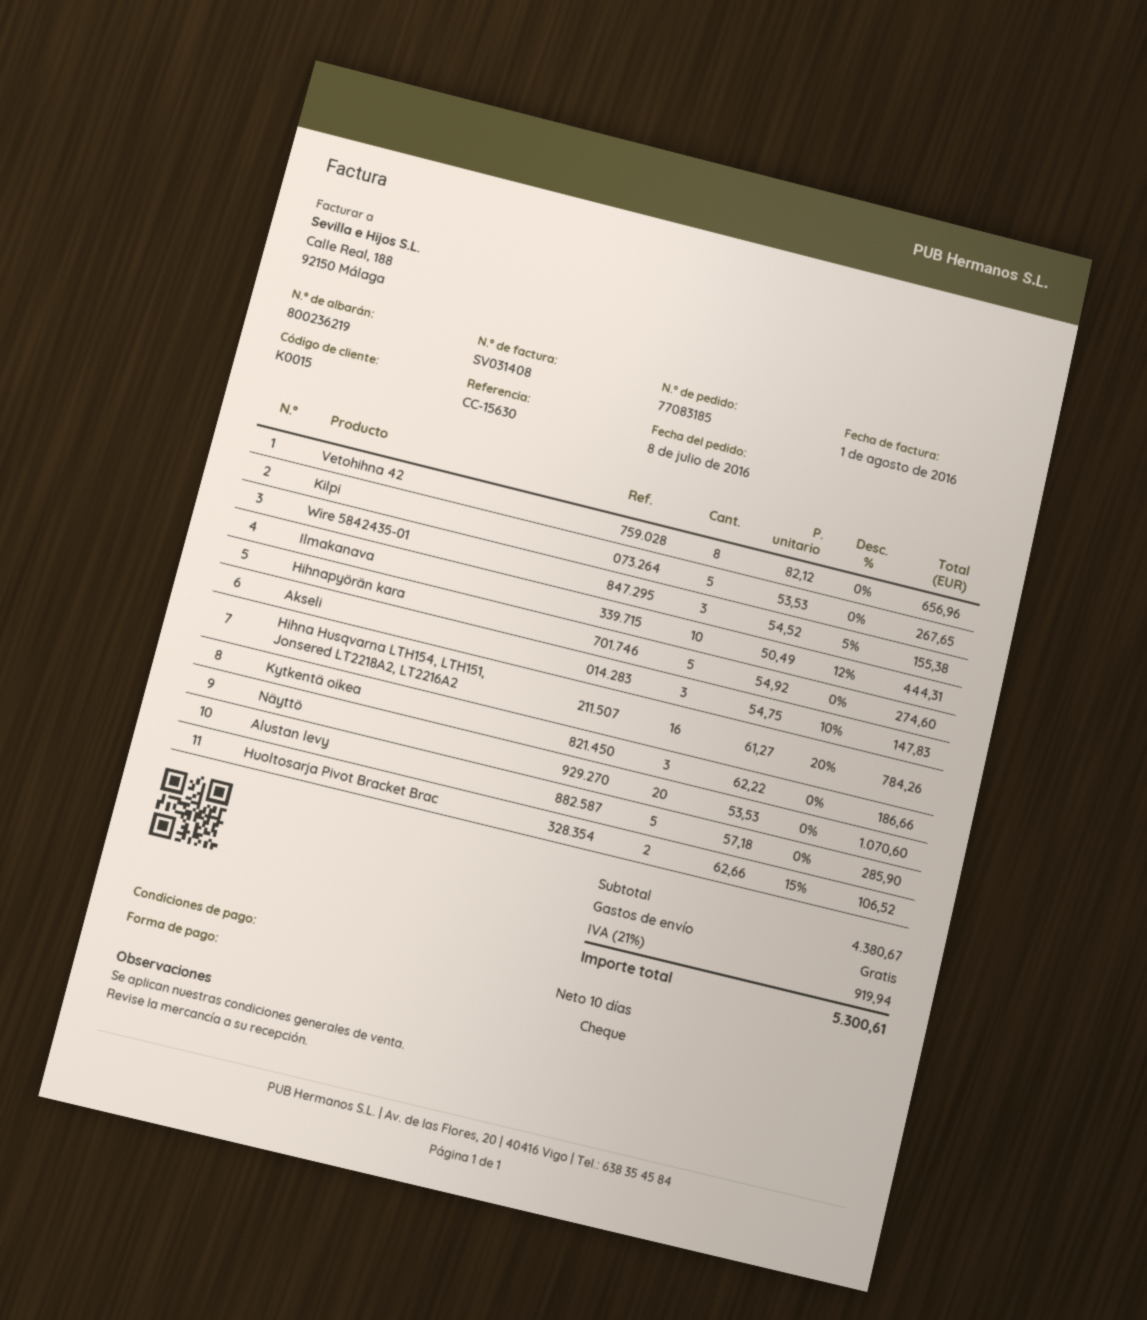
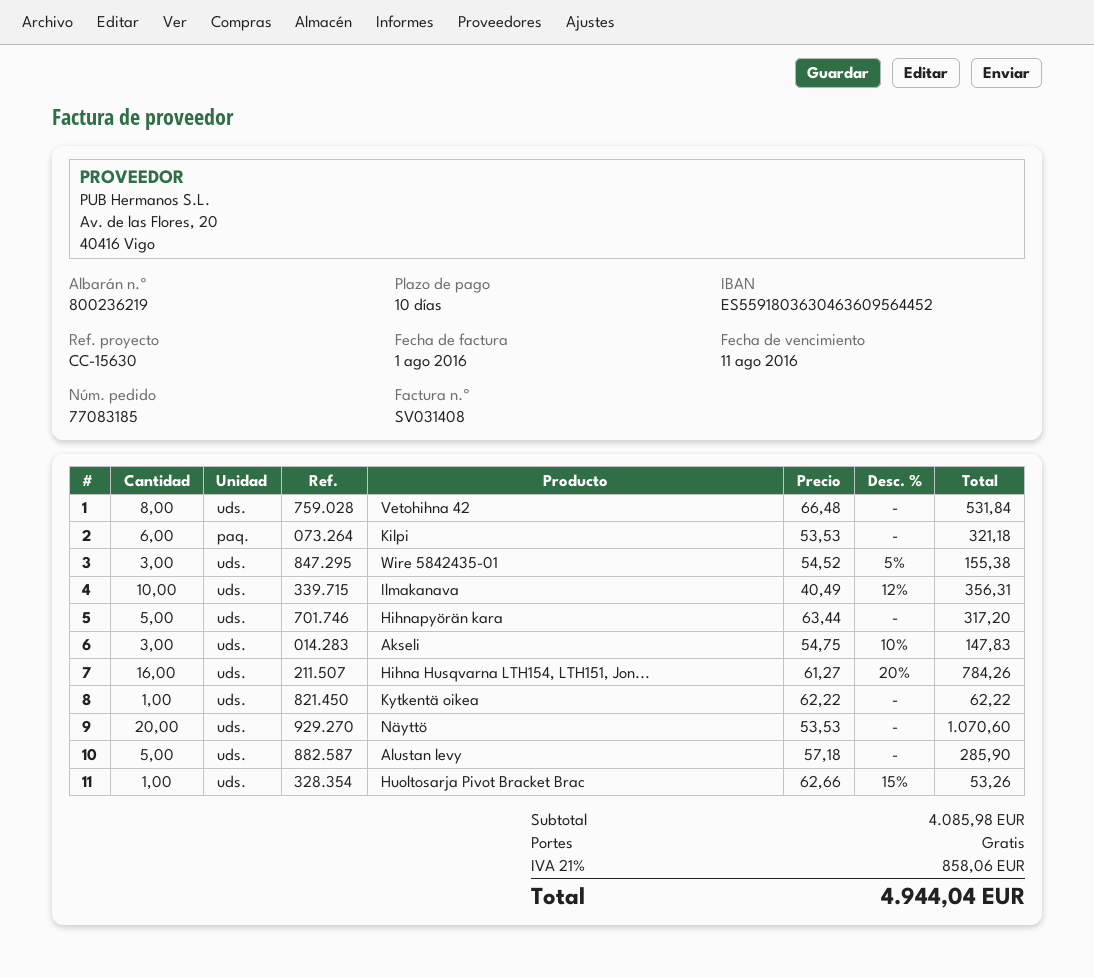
Vetohihna 42: 8 x 82.12 = 656.96 -> 8 x 66.48 = 531.84
Kilpi: 5 x 53.53 = 267.65 -> 6 x 53.53 = 321.18
Ilmakanava: 10 x 50.49 - 12% = 444.31 -> 10 x 40.49 - 12% = 356.31
Hihnapyörän kara: 5 x 54.92 = 274.60 -> 5 x 63.44 = 317.20
Kytkentä oikea: 3 x 62.22 = 186.66 -> 1 x 62.22 = 62.22
Huoltosarja Pivot Bracket Brac: 2 x 62.66 - 15% = 106.52 -> 1 x 62.66 - 15% = 53.26
subtotal: 4380.67 -> 4085.98
tax: 21% = 919.94 -> 21% = 858.06
total: 5300.61 -> 4944.04

